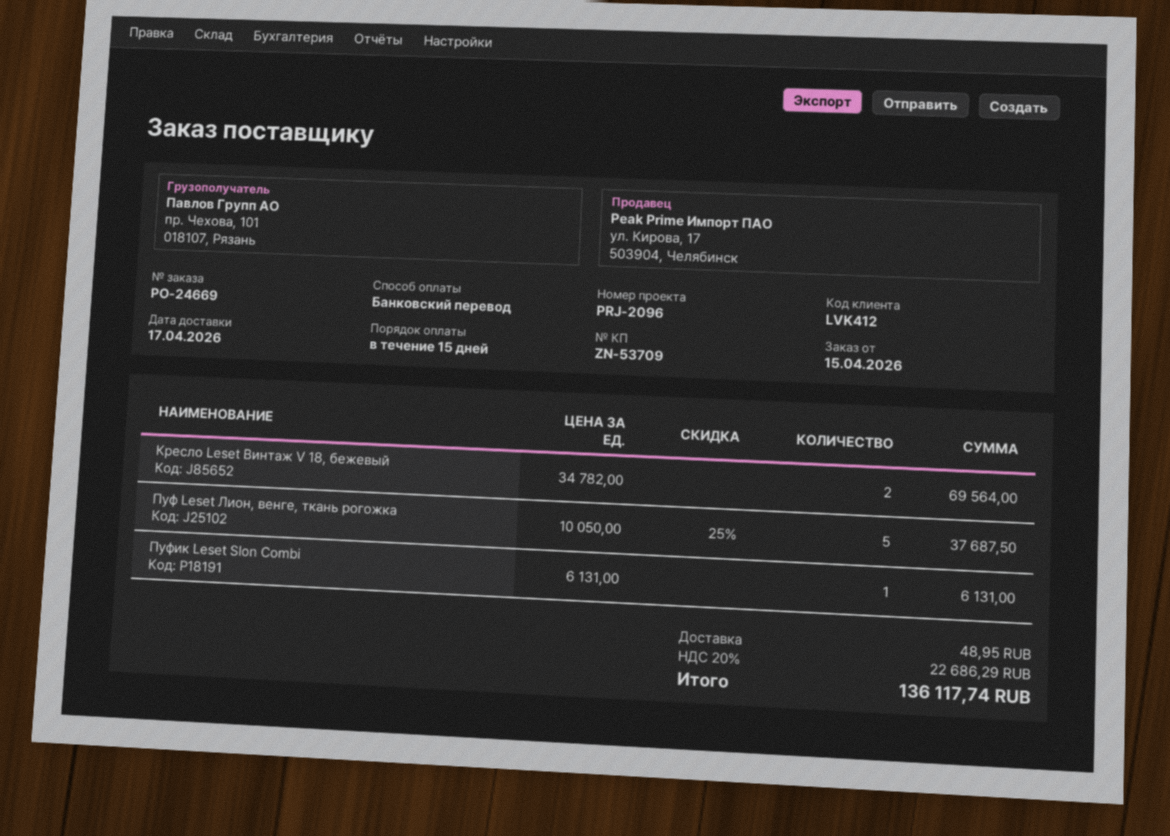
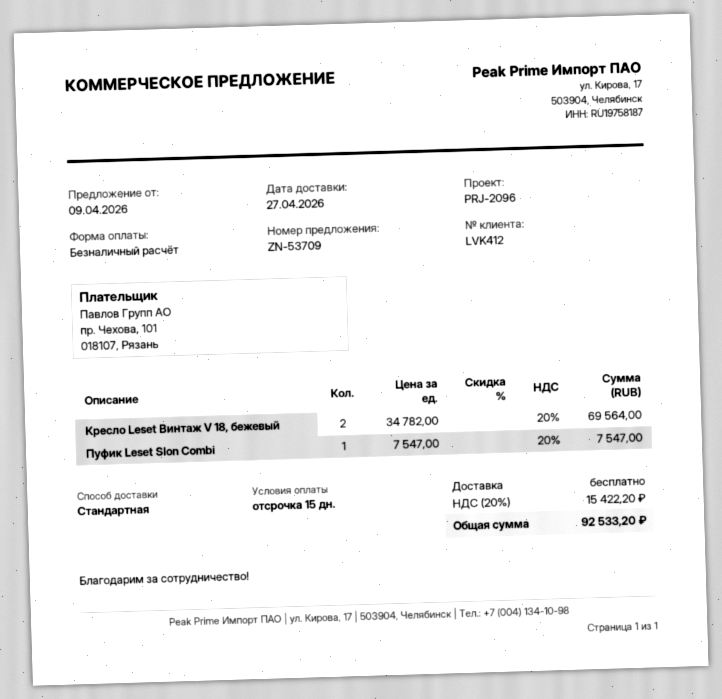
delivery date: 2026-04-17 -> 2026-04-27
Пуф Leset Лион, венге, ткань рогожка: 5 x 10050.00 - 25% = 37687.50 -> none
Пуфик Leset Slon Combi: 1 x 6131.00 = 6131.00 -> 1 x 7547.00 = 7547.00
shipping: 48.95 -> 0.00
tax: 20% = 22686.29 -> 20% = 15422.20
total: 136117.74 -> 92533.20

